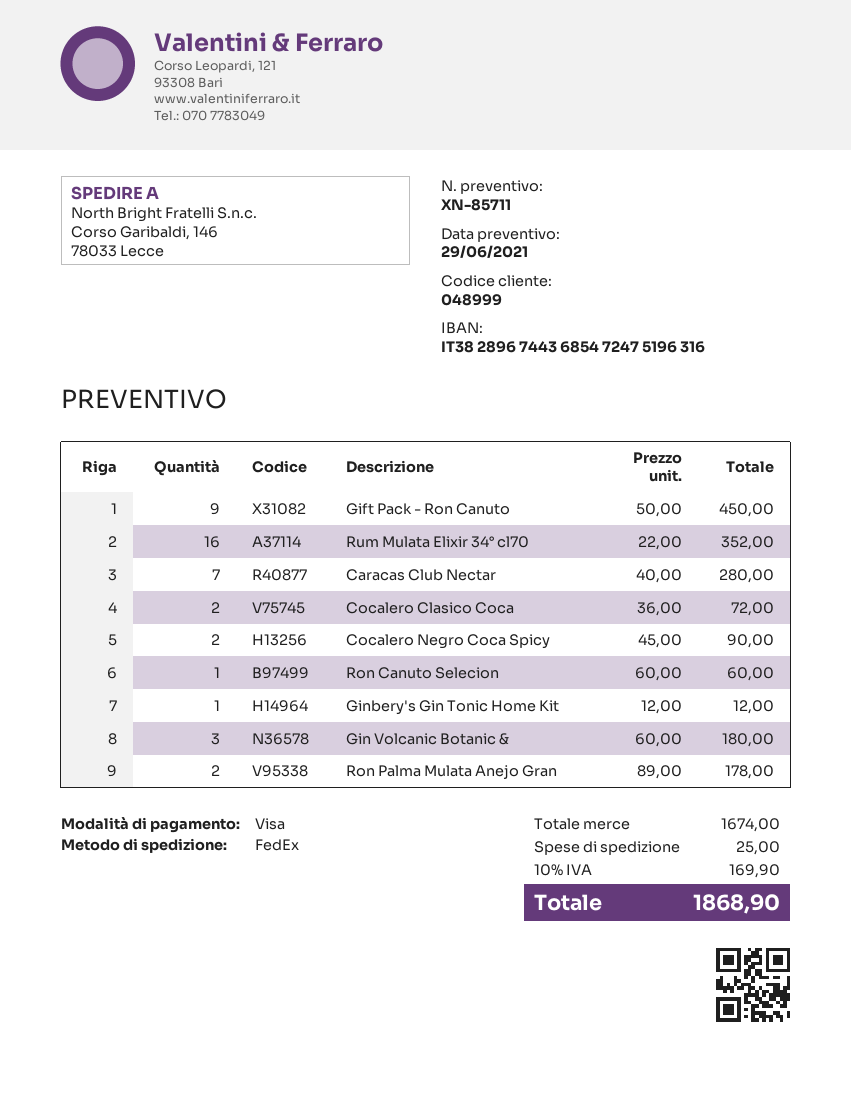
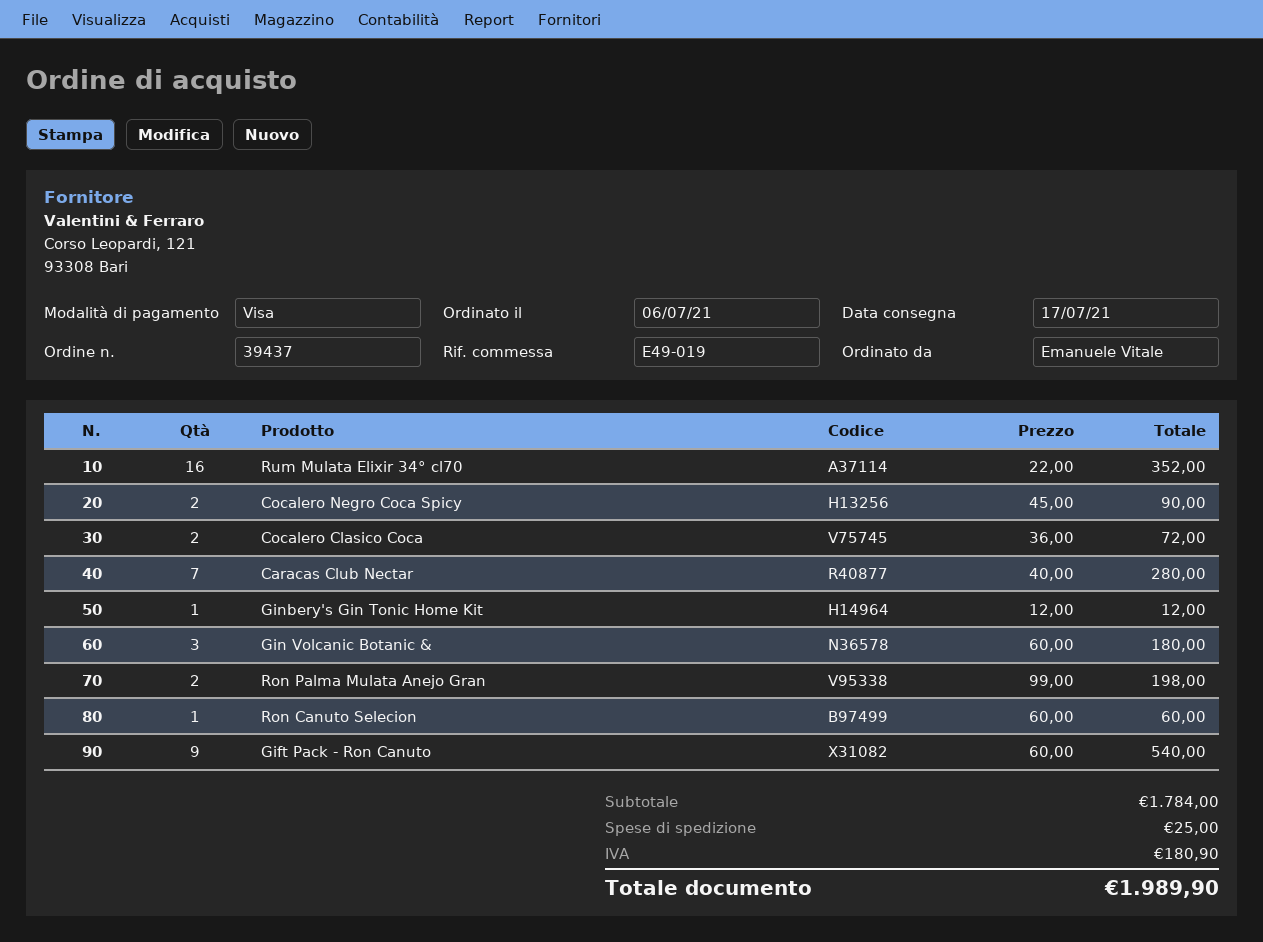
Gift Pack - Ron Canuto: 9 x 50.00 = 450.00 -> 9 x 60.00 = 540.00
Ron Palma Mulata Anejo Gran: 2 x 89.00 = 178.00 -> 2 x 99.00 = 198.00
subtotal: 1674.00 -> 1784.00
tax: 169.90 -> 180.90
total: 1868.90 -> 1989.90

